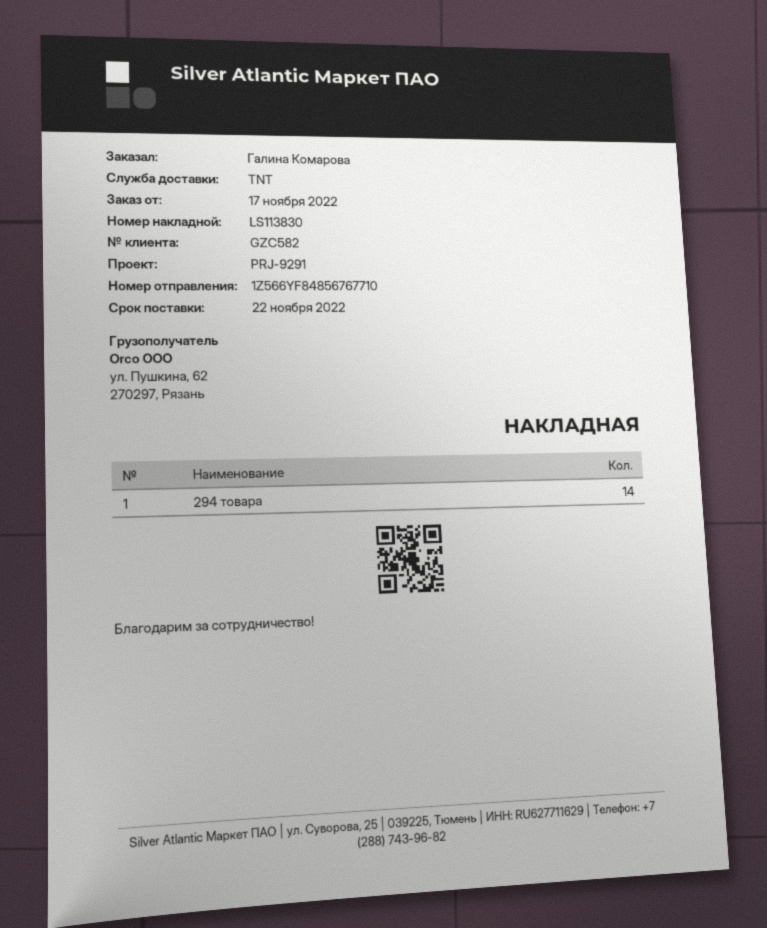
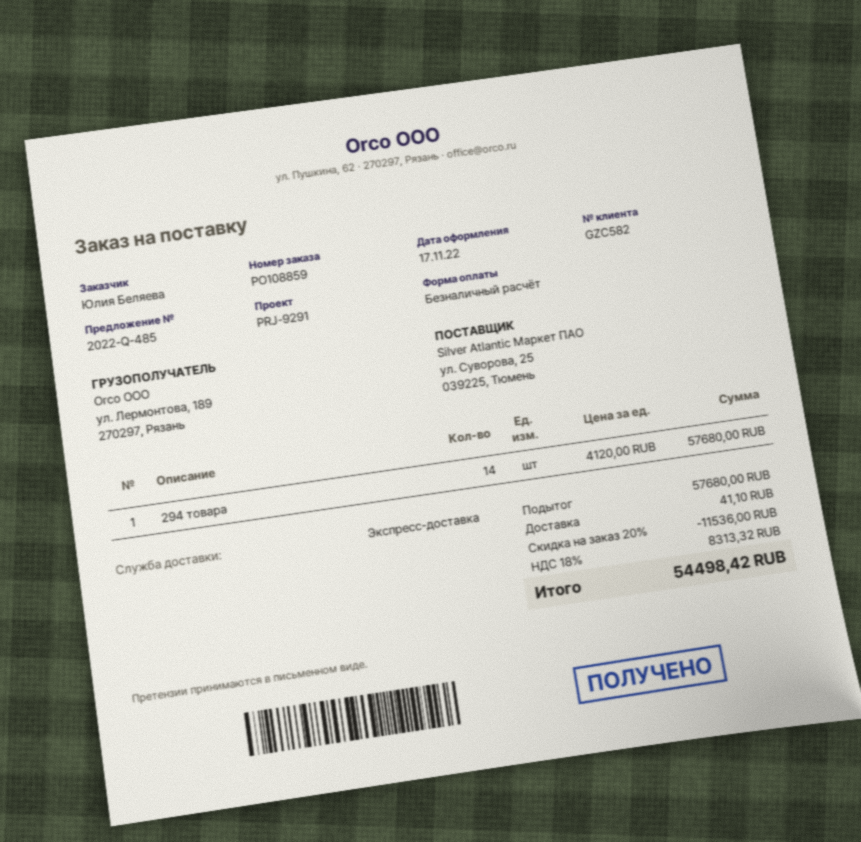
ordered by: Галина Комарова -> Юлия Беляева
shipping method: TNT -> express
ship to: ул. Пушкина, 62, 270297, Рязань -> ул. Лермонтова, 189, 270297, Рязань

